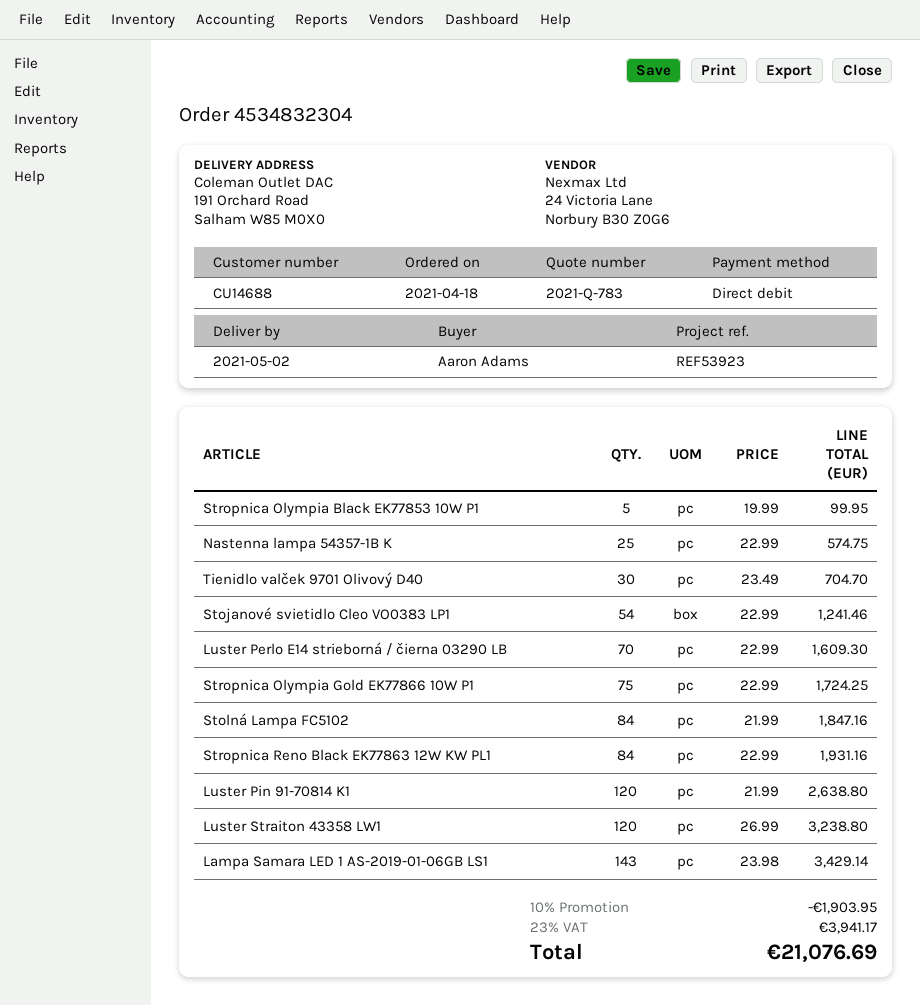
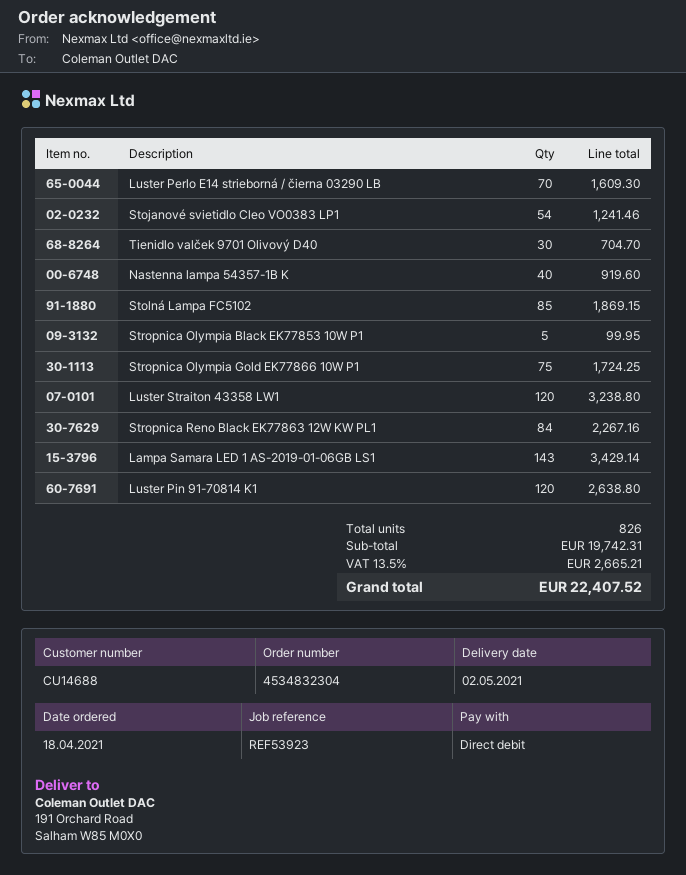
Nastenna lampa 54357-1B K: 25 for 574.75 -> 40 for 919.60
Stolná Lampa FC5102: 84 for 1847.16 -> 85 for 1869.15
Stropnica Reno Black EK77863 12W KW PL1: 84 for 1931.16 -> 84 for 2267.16
discount: 10% = 1903.95 -> none
tax: 23% = 3941.17 -> 13.5% = 2665.21
total: 21076.69 -> 22407.52

